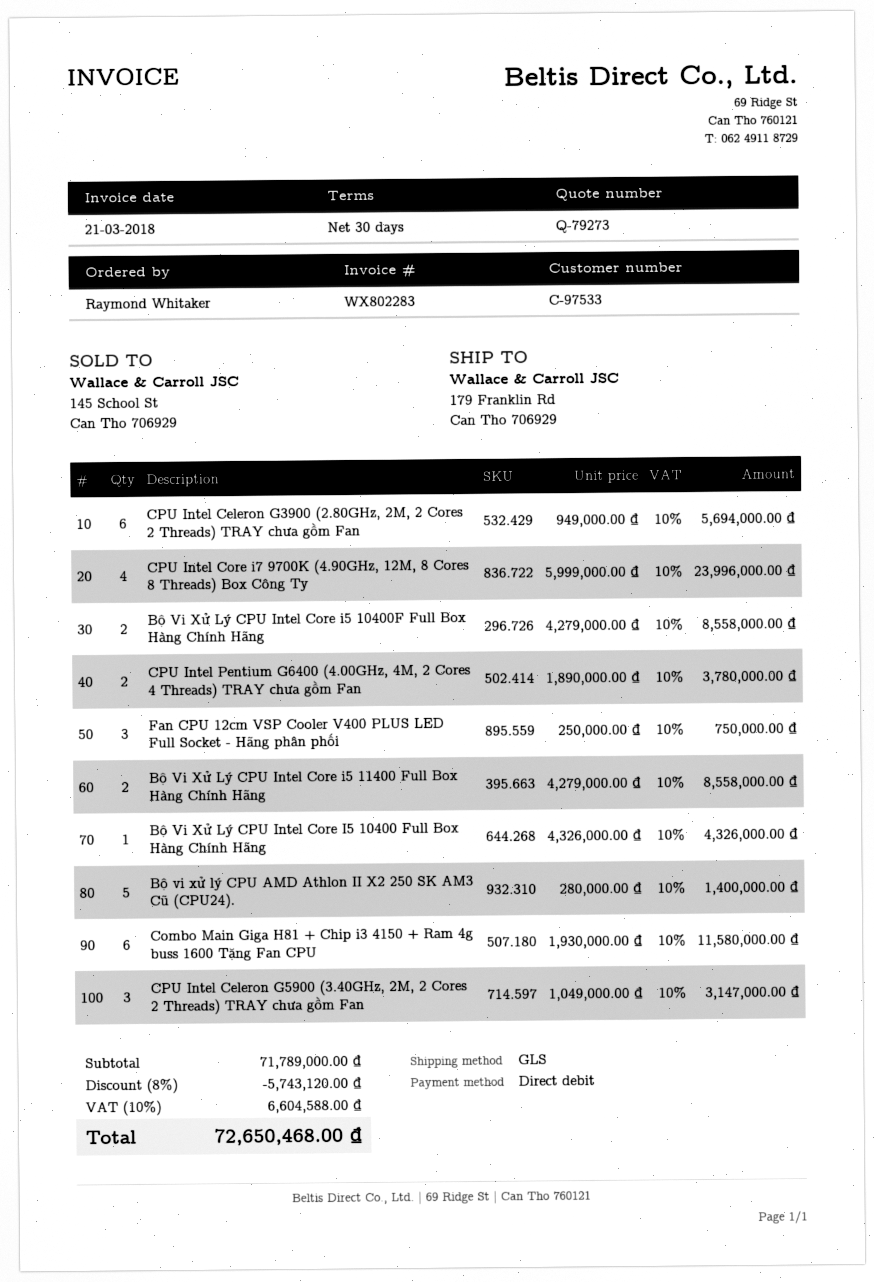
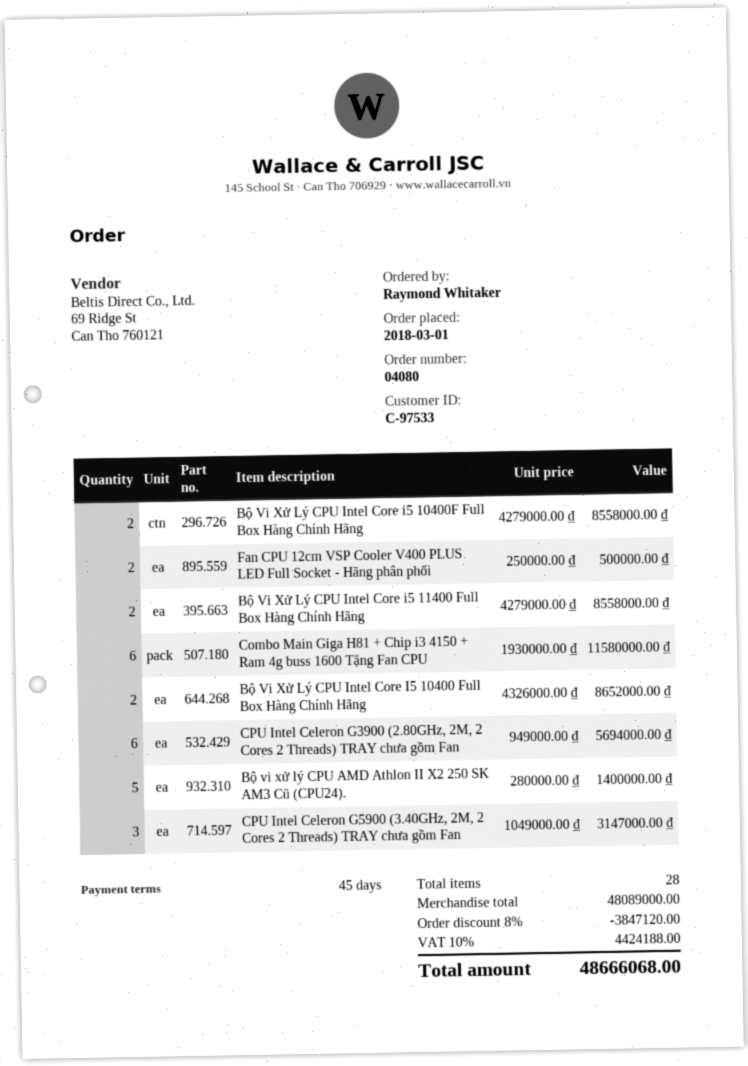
payment terms: 30 days -> 45 days
CPU Intel Core i7 9700K (4.90GHz, 12M, 8 Cores 8 Threads) Box Công Ty: 4 x 5999000.00 = 23996000.00 -> none
CPU Intel Pentium G6400 (4.00GHz, 4M, 2 Cores 4 Threads) TRAY chưa gồm Fan: 2 x 1890000.00 = 3780000.00 -> none
Fan CPU 12cm VSP Cooler V400 PLUS LED Full Socket - Hãng phân phối: 3 x 250000.00 = 750000.00 -> 2 x 250000.00 = 500000.00
Bộ Vi Xử Lý CPU Intel Core I5 10400 Full Box Hàng Chính Hãng: 1 x 4326000.00 = 4326000.00 -> 2 x 4326000.00 = 8652000.00
subtotal: 71789000.00 -> 48089000.00
discount: 8% = 5743120.00 -> 8% = 3847120.00
tax: 10% = 6604588.00 -> 10% = 4424188.00
total: 72650468.00 -> 48666068.00

